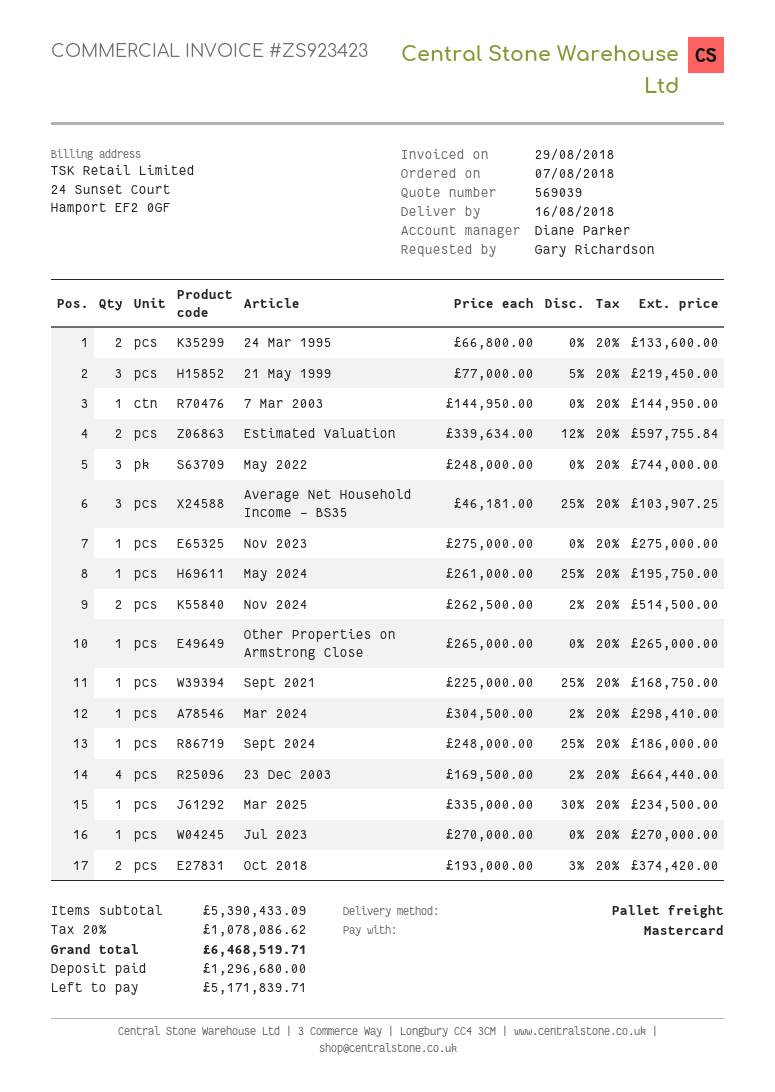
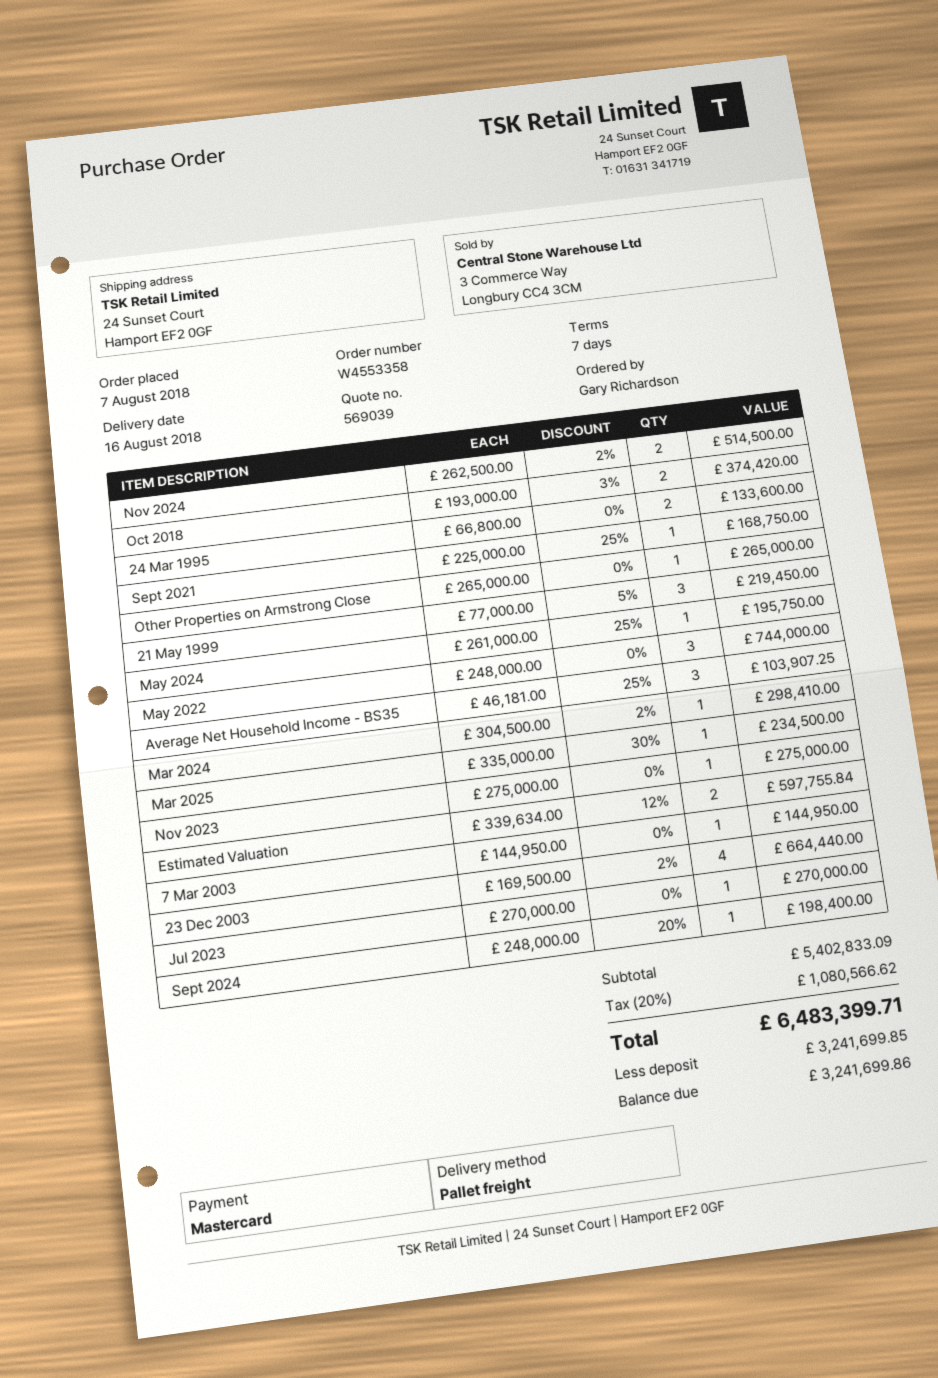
Sept 2024: 1 x 248000.00 - 25% = 186000.00 -> 1 x 248000.00 - 20% = 198400.00
subtotal: 5390433.09 -> 5402833.09
tax: 20% = 1078086.62 -> 20% = 1080566.62
total: 6468519.71 -> 6483399.71
deposit: 1296680.00 -> 3241699.85
balance: 5171839.71 -> 3241699.86

